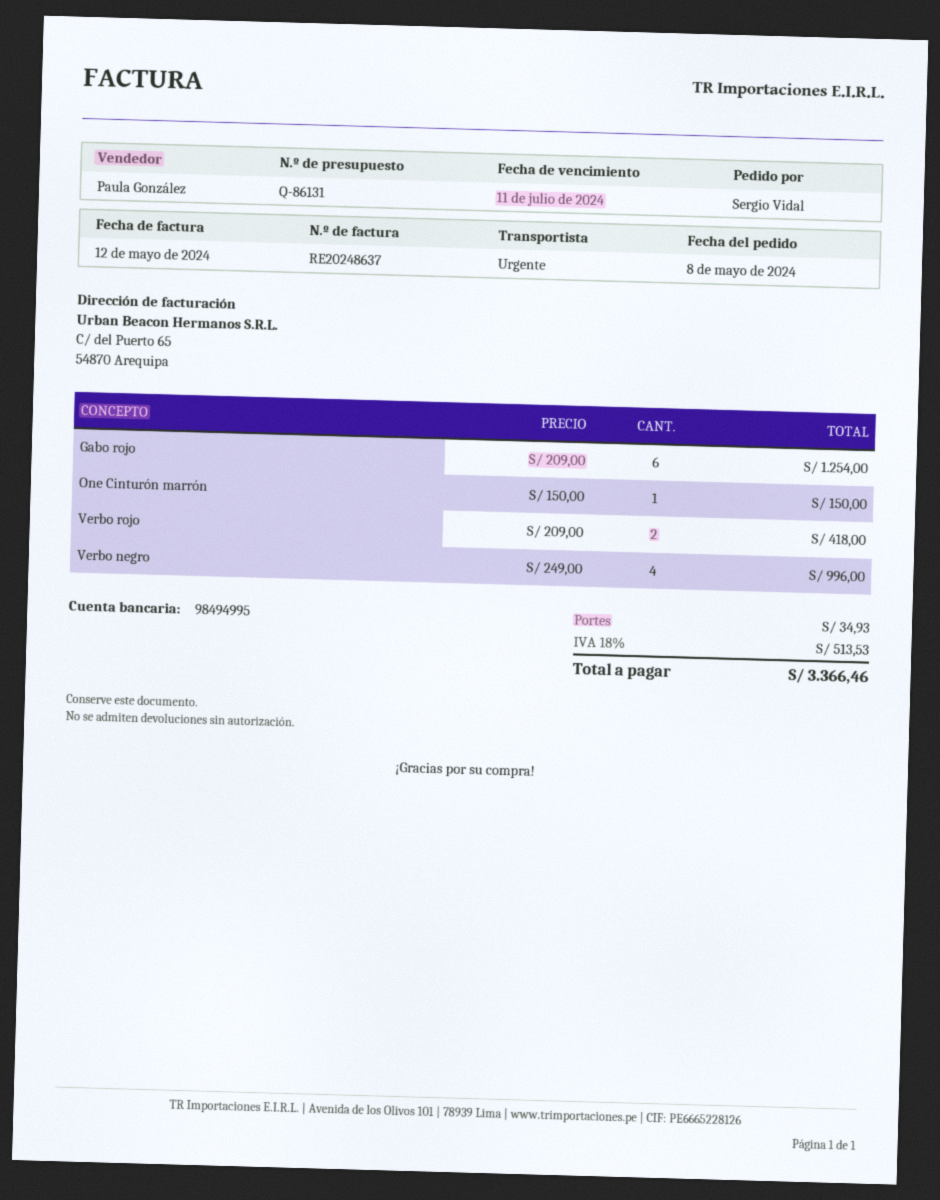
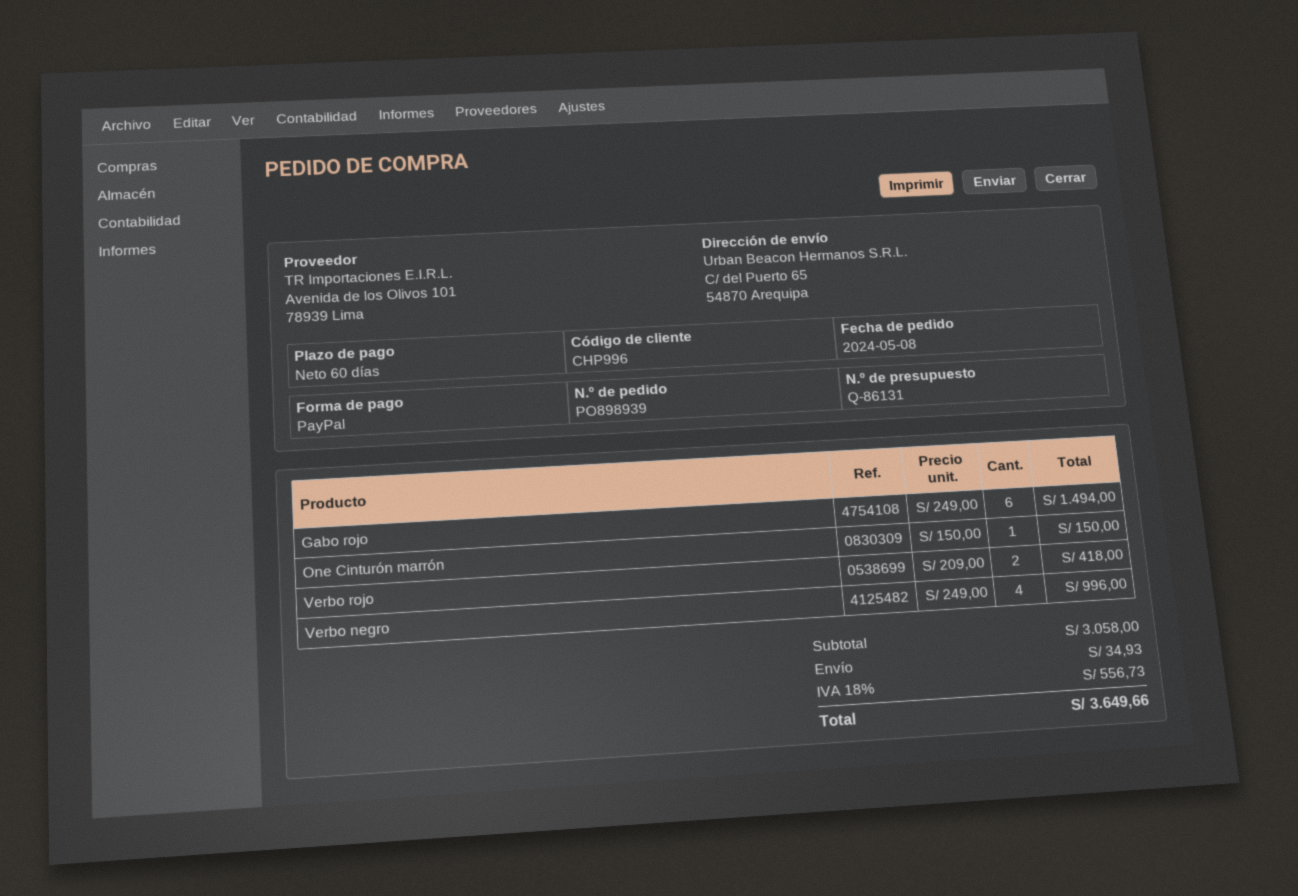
Gabo rojo: 6 x 209.00 = 1254.00 -> 6 x 249.00 = 1494.00
tax: 18% = 513.53 -> 18% = 556.73
total: 3366.46 -> 3649.66

